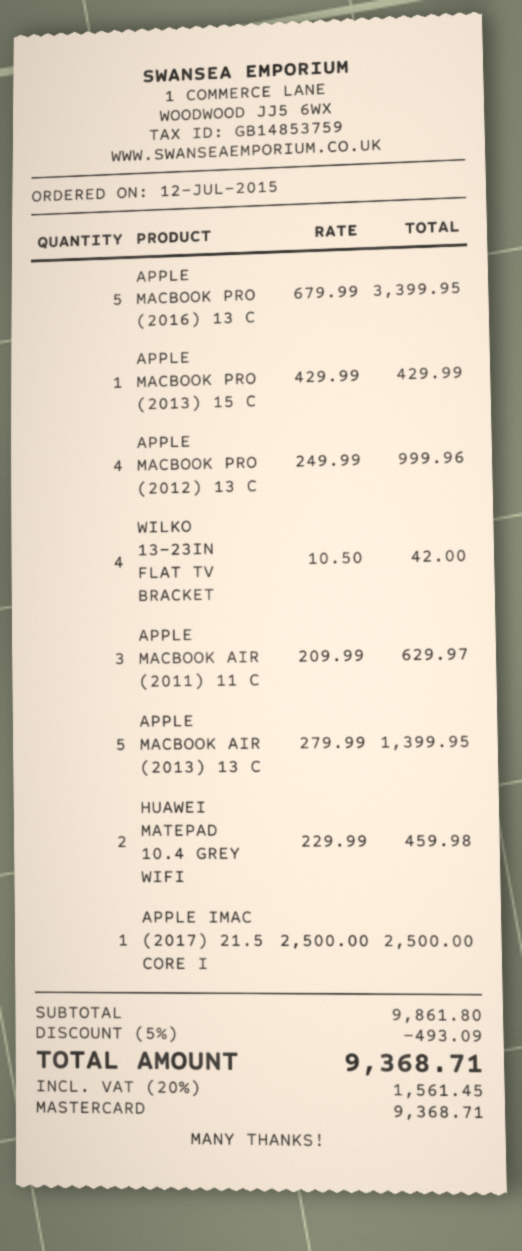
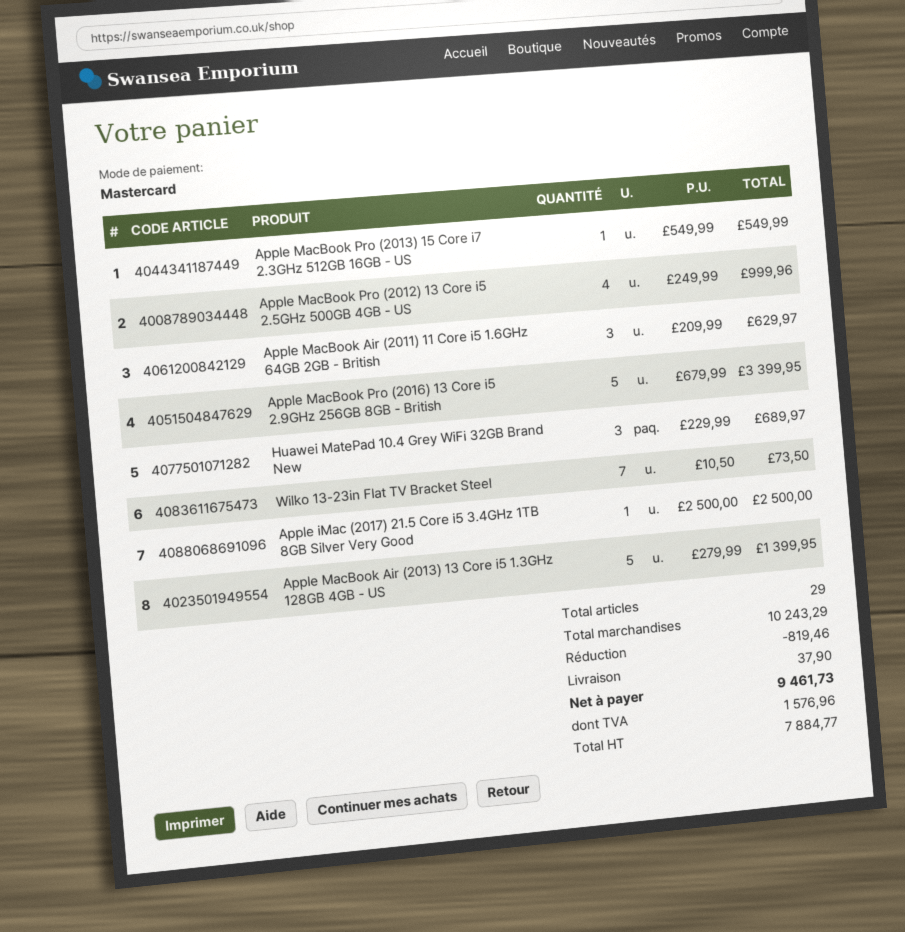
APPLE MACBOOK PRO (2013) 15 C: 1 x 429.99 = 429.99 -> 1 x 549.99 = 549.99
WILKO 13-23IN FLAT TV BRACKET: 4 x 10.50 = 42.00 -> 7 x 10.50 = 73.50
HUAWEI MATEPAD 10.4 GREY WIFI: 2 x 229.99 = 459.98 -> 3 x 229.99 = 689.97
subtotal: 9861.80 -> 10243.29
discount: 493.09 -> 819.46
shipping: none -> 37.90
tax: 1561.45 -> 1576.96
total: 9368.71 -> 9461.73

